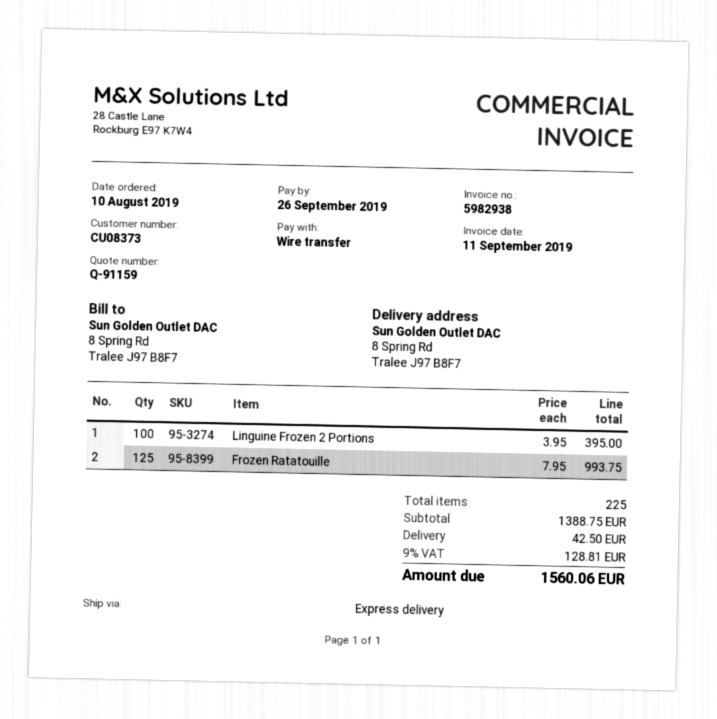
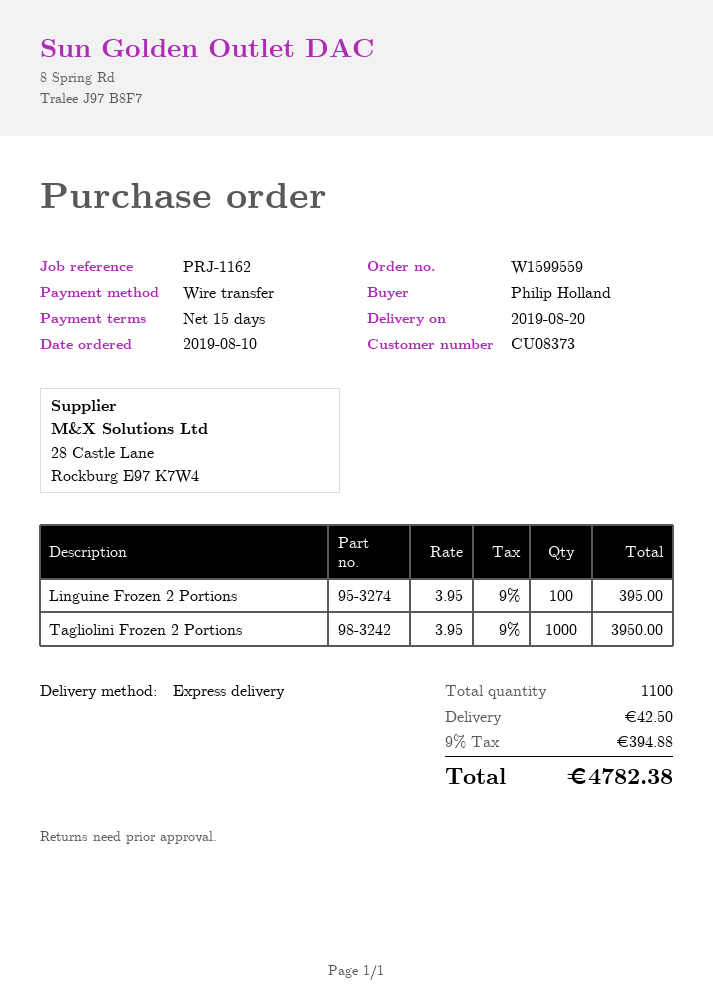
Frozen Ratatouille: 125 x 7.95 = 993.75 -> none
Tagliolini Frozen 2 Portions: none -> 1000 x 3.95 = 3950.00
total quantity: 225 -> 1100
tax: 9% = 128.81 -> 9% = 394.88
total: 1560.06 -> 4782.38

